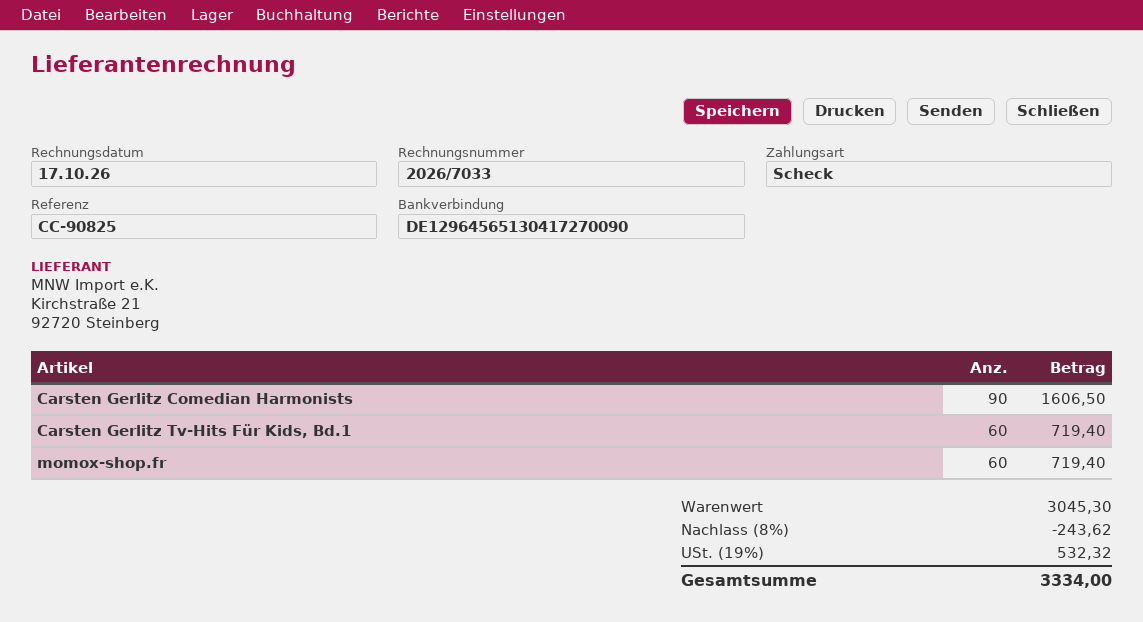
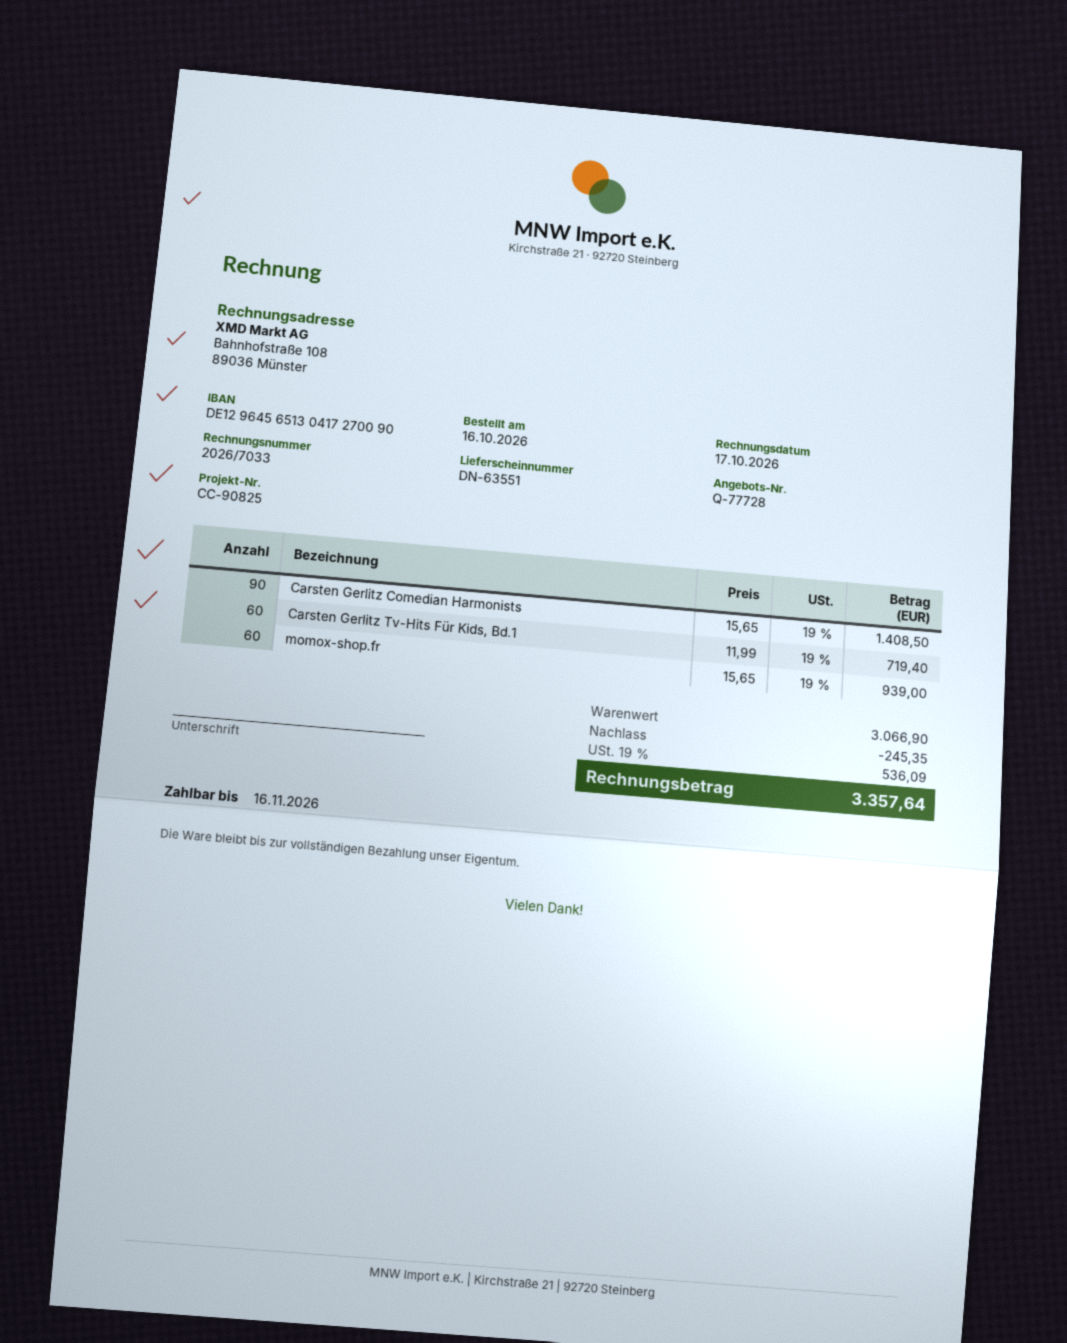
Carsten Gerlitz Comedian Harmonists: 90 for 1606.50 -> 90 for 1408.50
momox-shop.fr: 60 for 719.40 -> 60 for 939.00
subtotal: 3045.30 -> 3066.90
discount: 243.62 -> 245.35
tax: 19% = 532.32 -> 19% = 536.09
total: 3334.00 -> 3357.64

